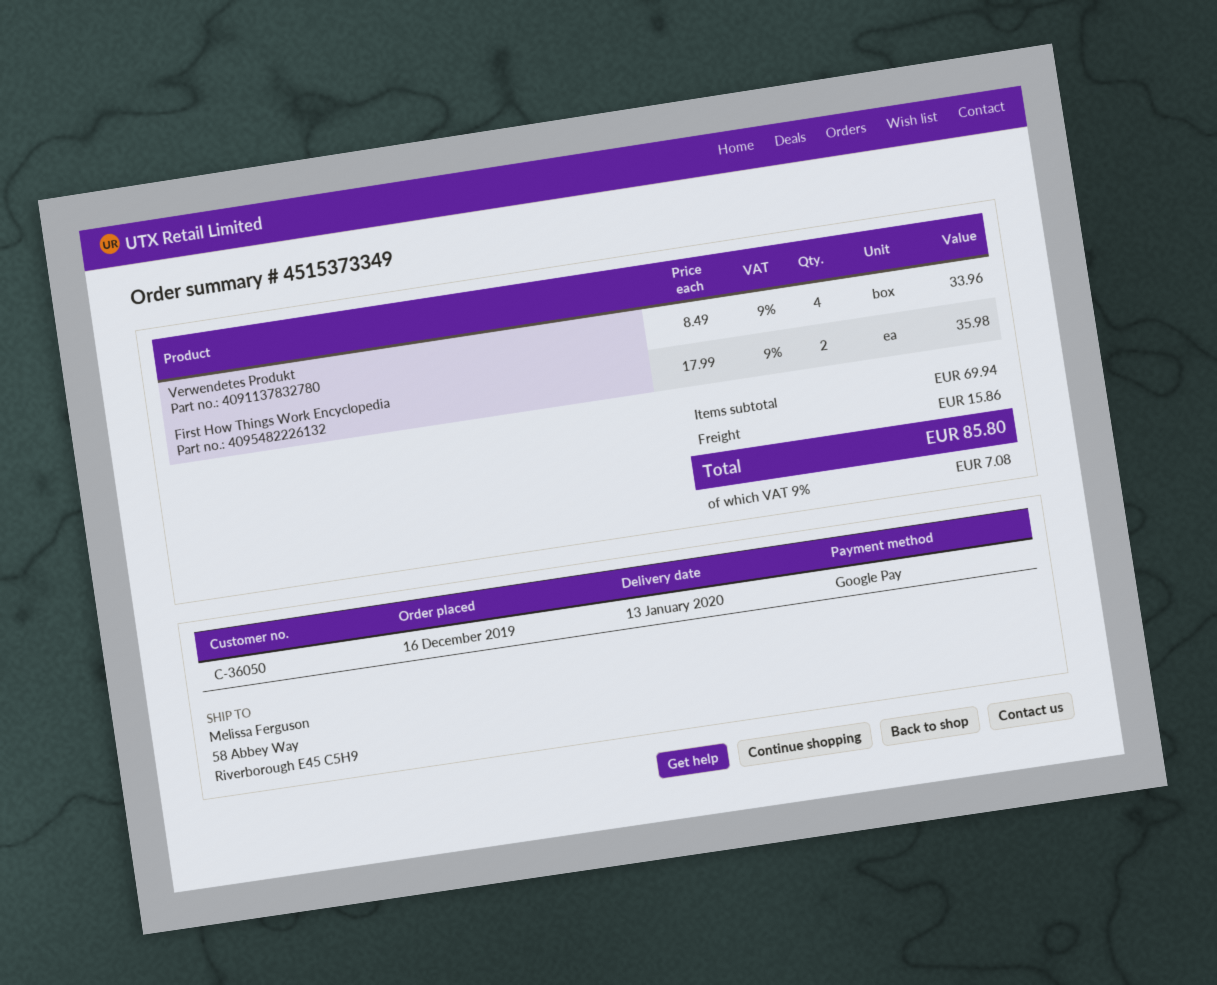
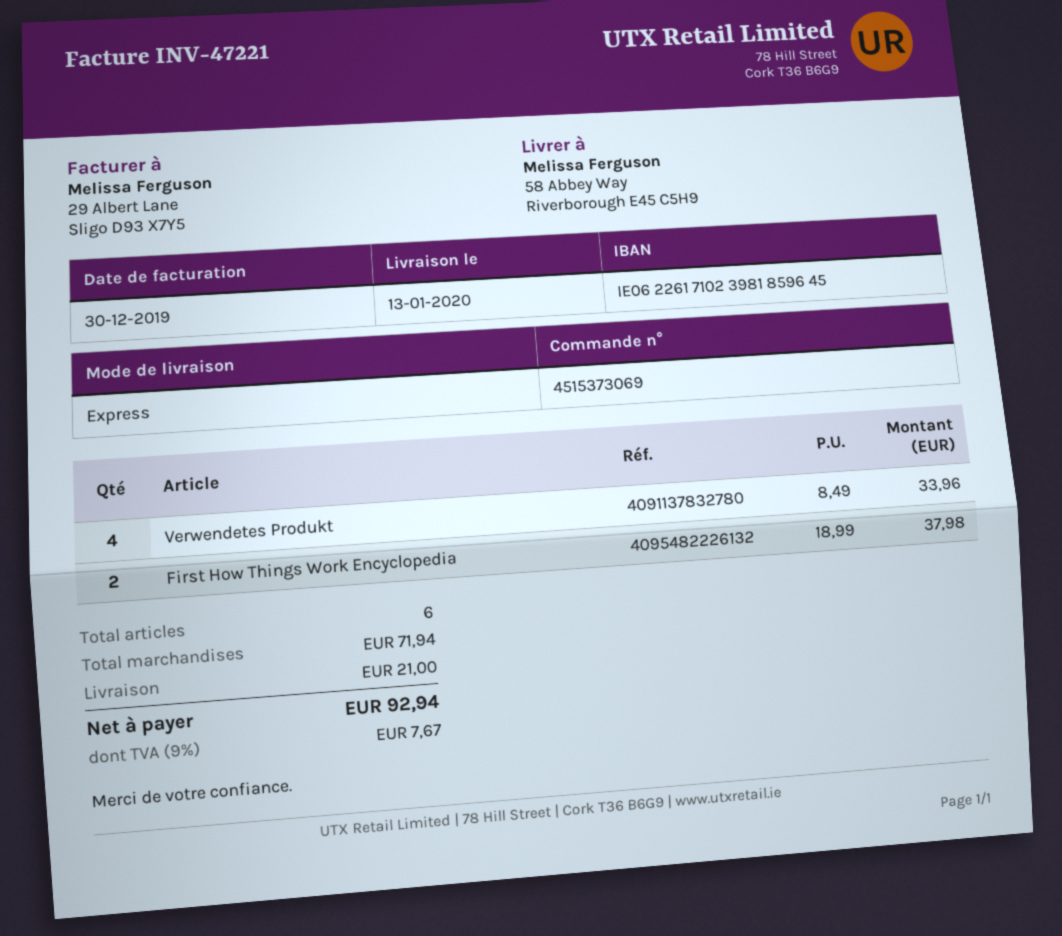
order number: 4515373349 -> 4515373069
First How Things Work Encyclopedia: 2 x 17.99 = 35.98 -> 2 x 18.99 = 37.98
subtotal: 69.94 -> 71.94
shipping: 15.86 -> 21.00
tax: 9% = 7.08 -> 9% = 7.67
total: 85.80 -> 92.94

